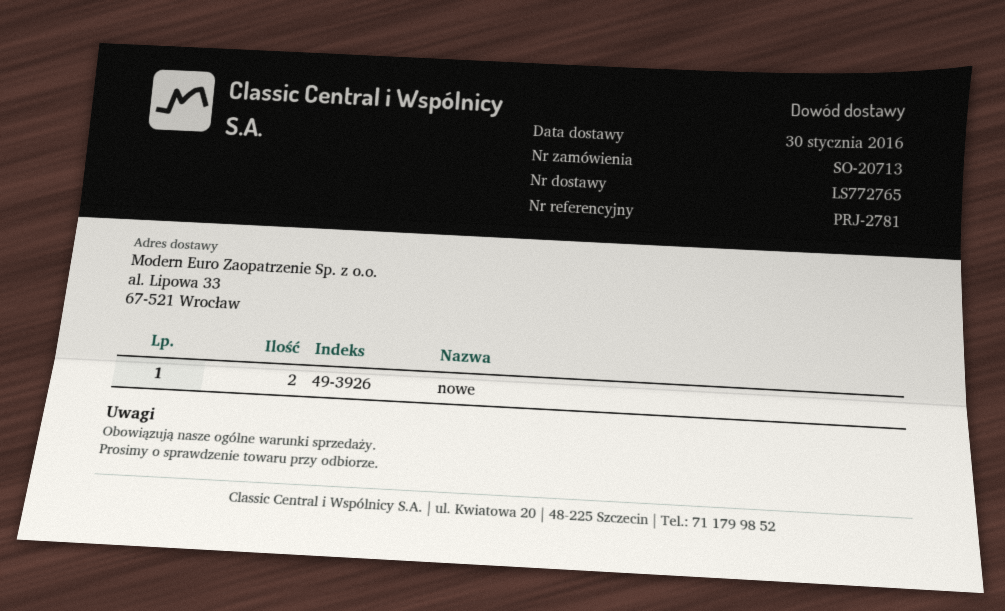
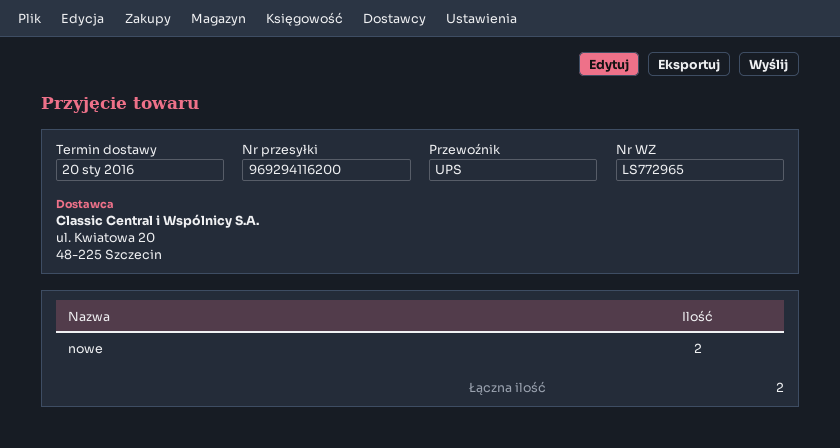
delivery note number: LS772765 -> LS772965
delivery date: 2016-01-30 -> 2016-01-20

